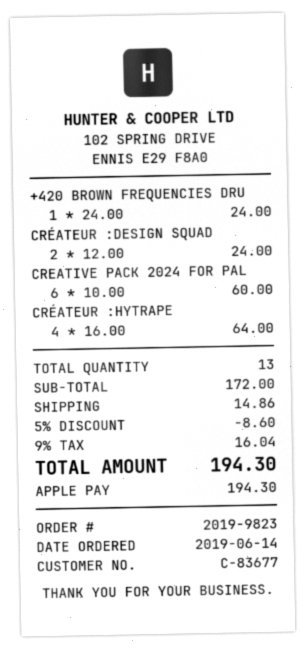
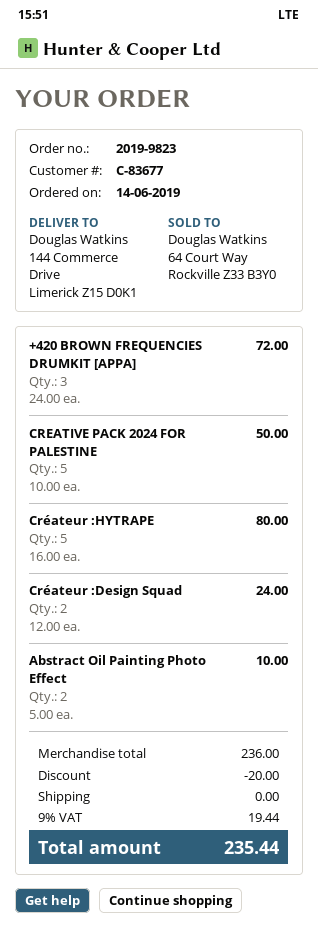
+420 BROWN FREQUENCIES DRU: 1 x 24.00 = 24.00 -> 3 x 24.00 = 72.00
CREATIVE PACK 2024 FOR PAL: 6 x 10.00 = 60.00 -> 5 x 10.00 = 50.00
CRÉATEUR :HYTRAPE: 4 x 16.00 = 64.00 -> 5 x 16.00 = 80.00
Abstract Oil Painting Photo Effect: none -> 2 x 5.00 = 10.00
subtotal: 172.00 -> 236.00
discount: 8.60 -> 20.00
shipping: 14.86 -> 0.00
tax: 9% = 16.04 -> 9% = 19.44
total: 194.30 -> 235.44

